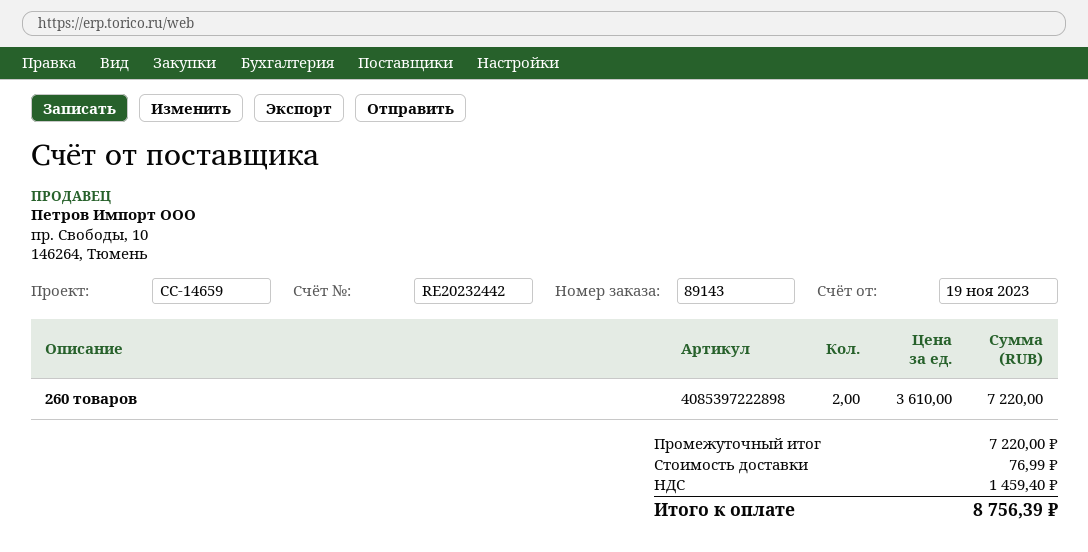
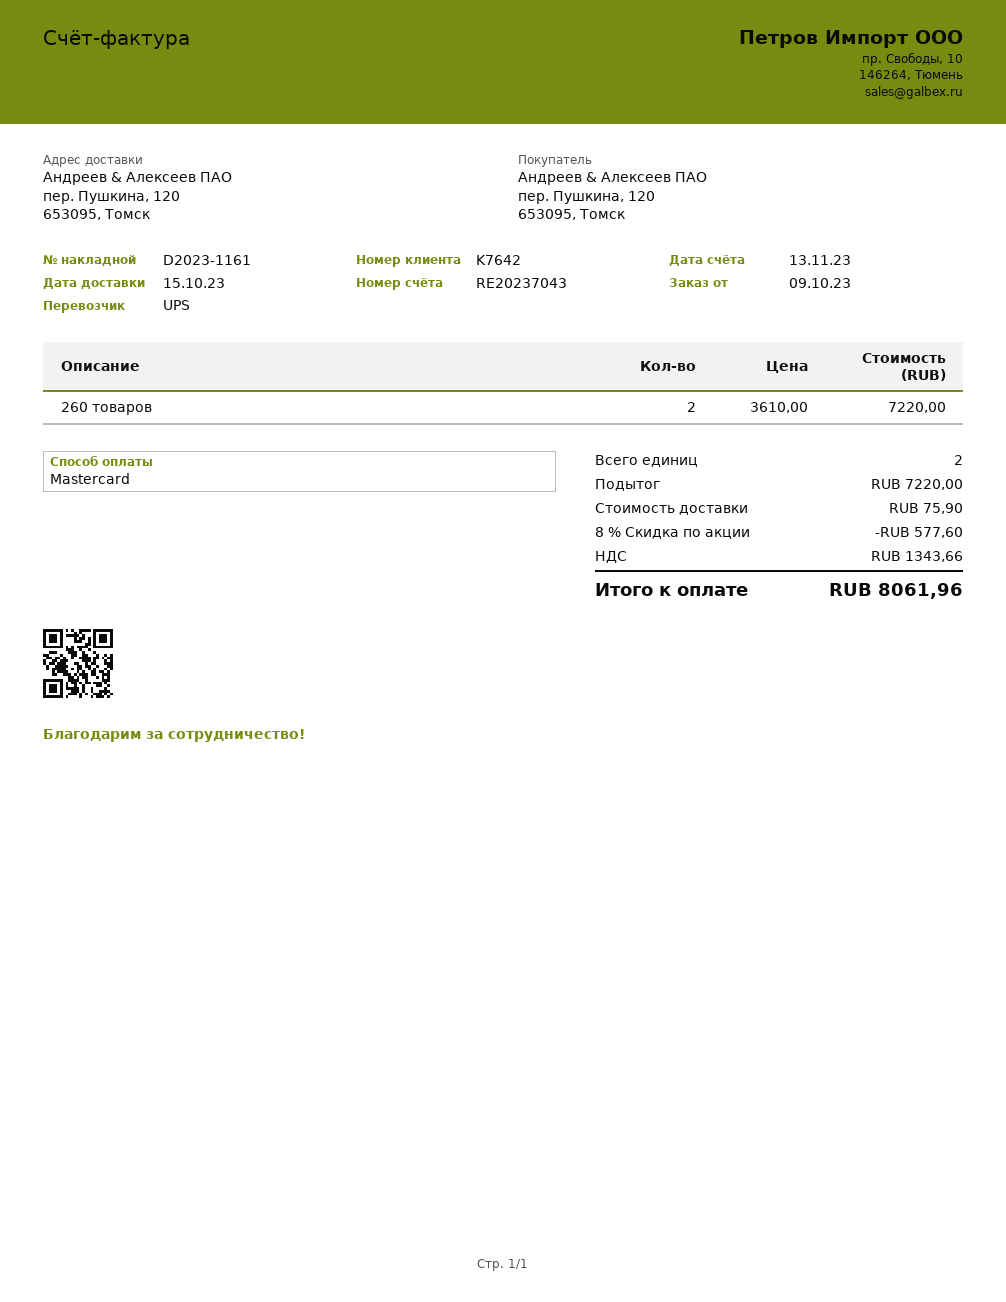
invoice number: RE20232442 -> RE20237043
invoice date: 2023-11-19 -> 2023-11-13
discount: none -> 8% = 577.60
shipping: 76.99 -> 75.90
tax: 1459.40 -> 1343.66
total: 8756.39 -> 8061.96

